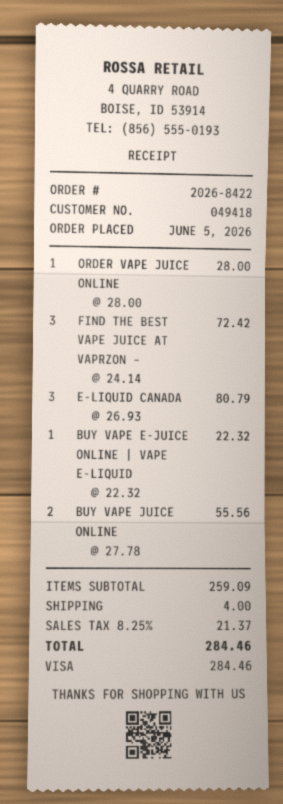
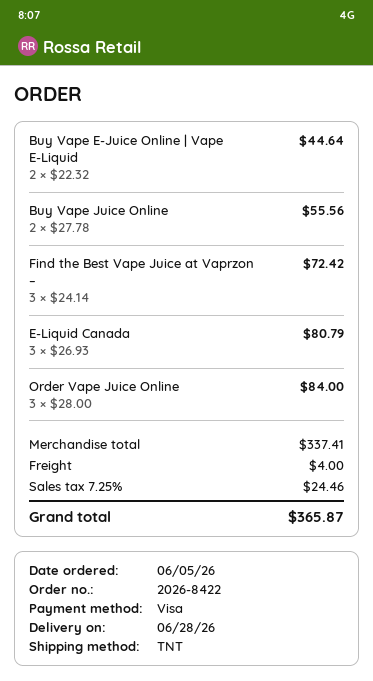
ORDER VAPE JUICE ONLINE: 1 x 28.00 = 28.00 -> 3 x 28.00 = 84.00
BUY VAPE E-JUICE ONLINE | VAPE E-LIQUID: 1 x 22.32 = 22.32 -> 2 x 22.32 = 44.64
subtotal: 259.09 -> 337.41
tax: 8.25% = 21.37 -> 7.25% = 24.46
total: 284.46 -> 365.87

